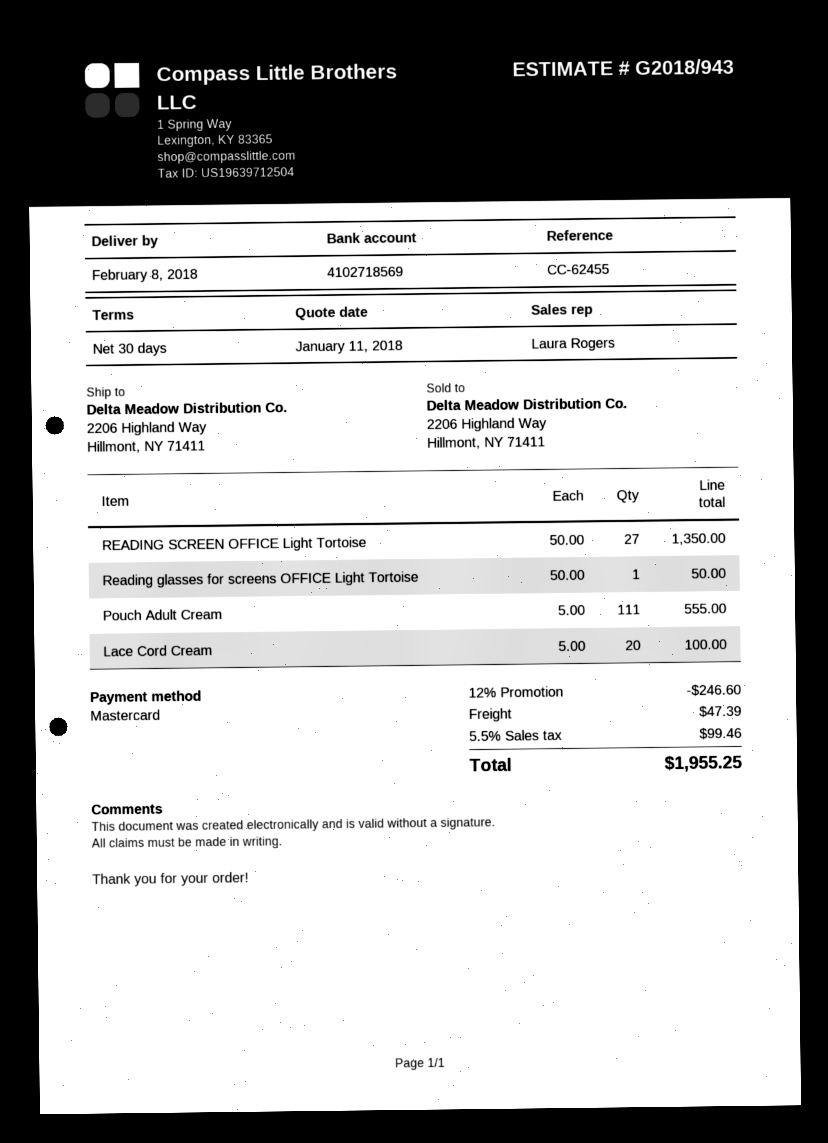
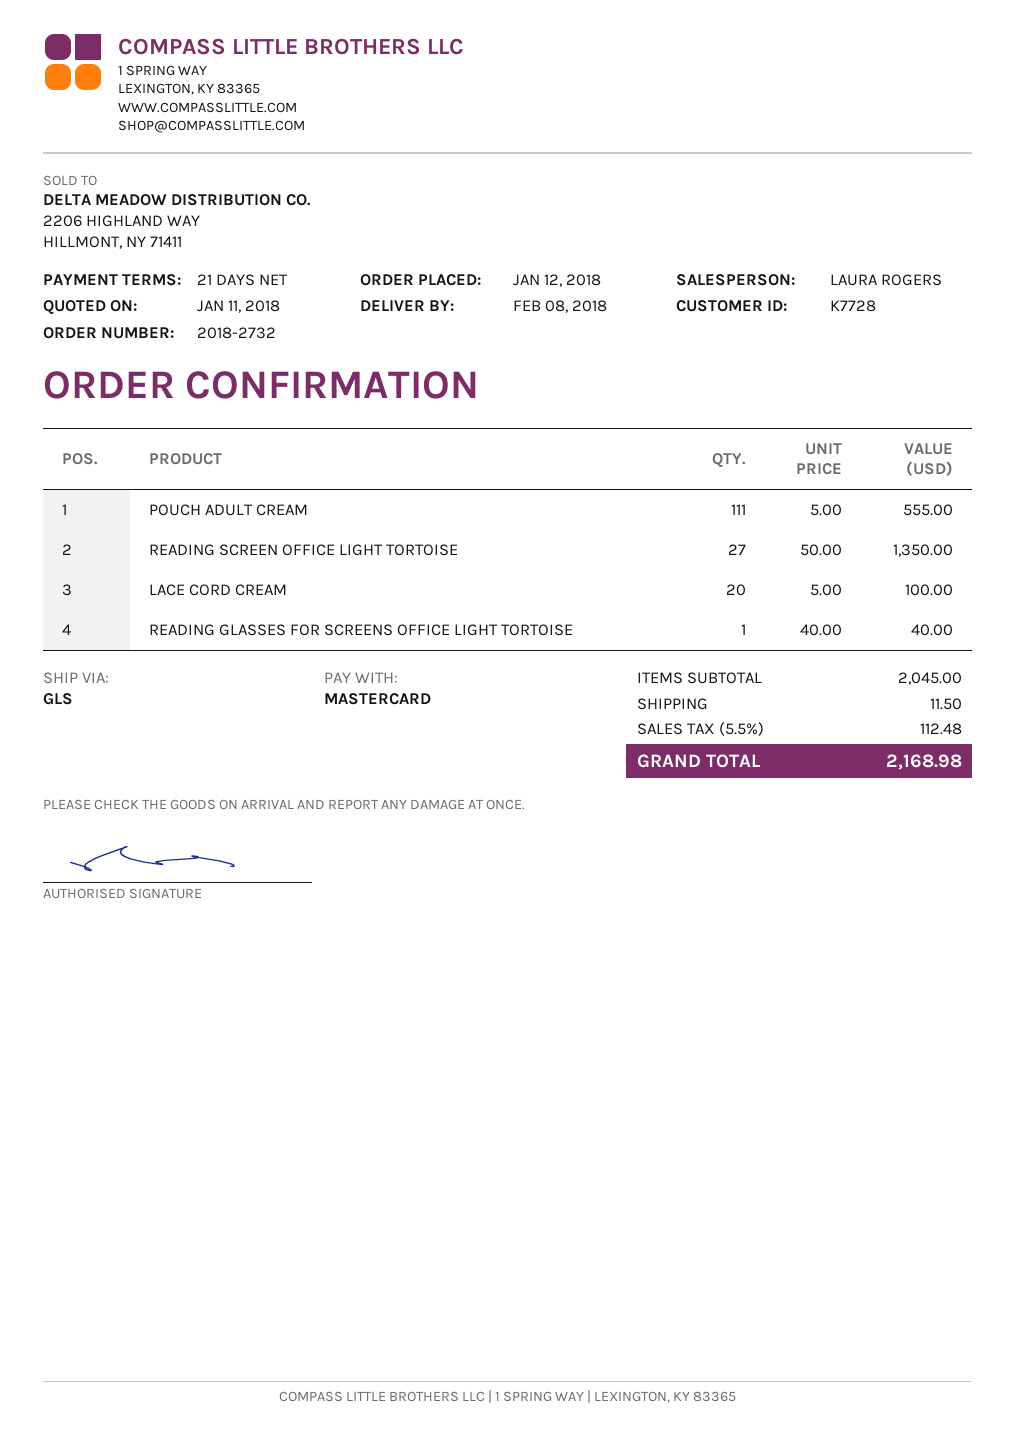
payment terms: 30 days -> 21 days
Reading glasses for screens OFFICE Light Tortoise: 1 x 50.00 = 50.00 -> 1 x 40.00 = 40.00
discount: 12% = 246.60 -> none
shipping: 47.39 -> 11.50
tax: 5.5% = 99.46 -> 5.5% = 112.48
total: 1955.25 -> 2168.98

